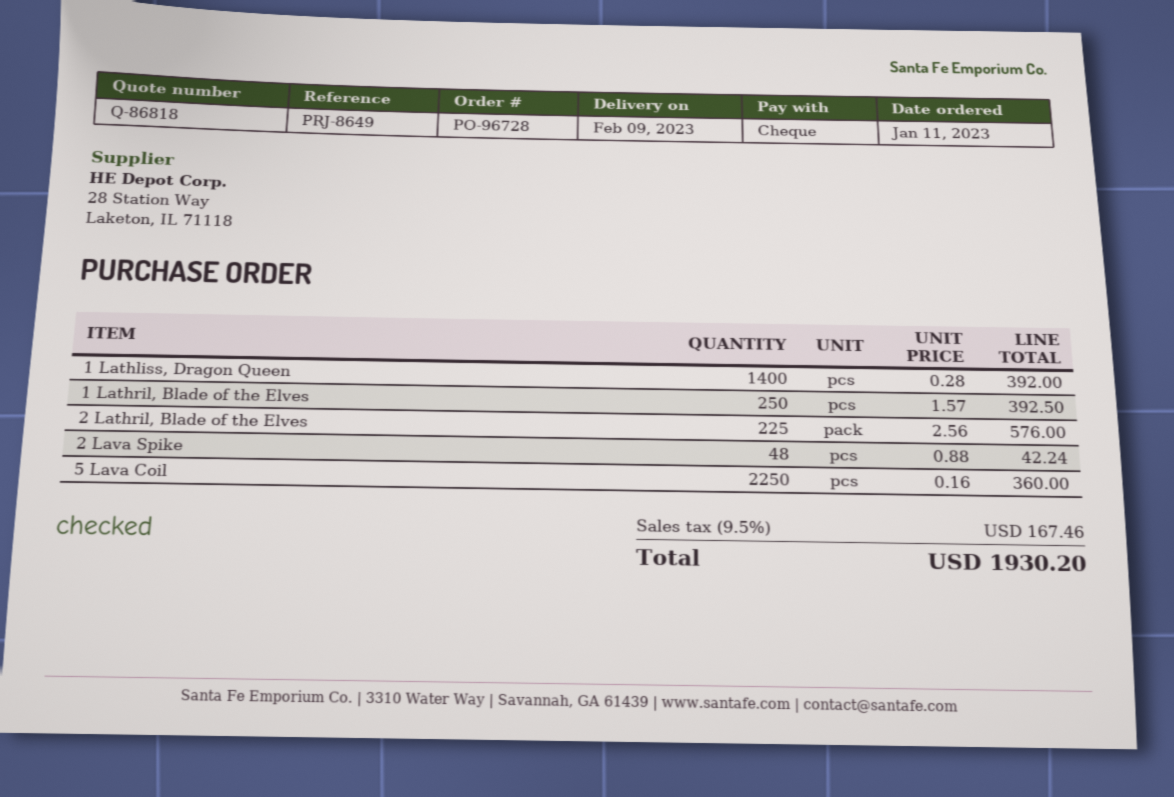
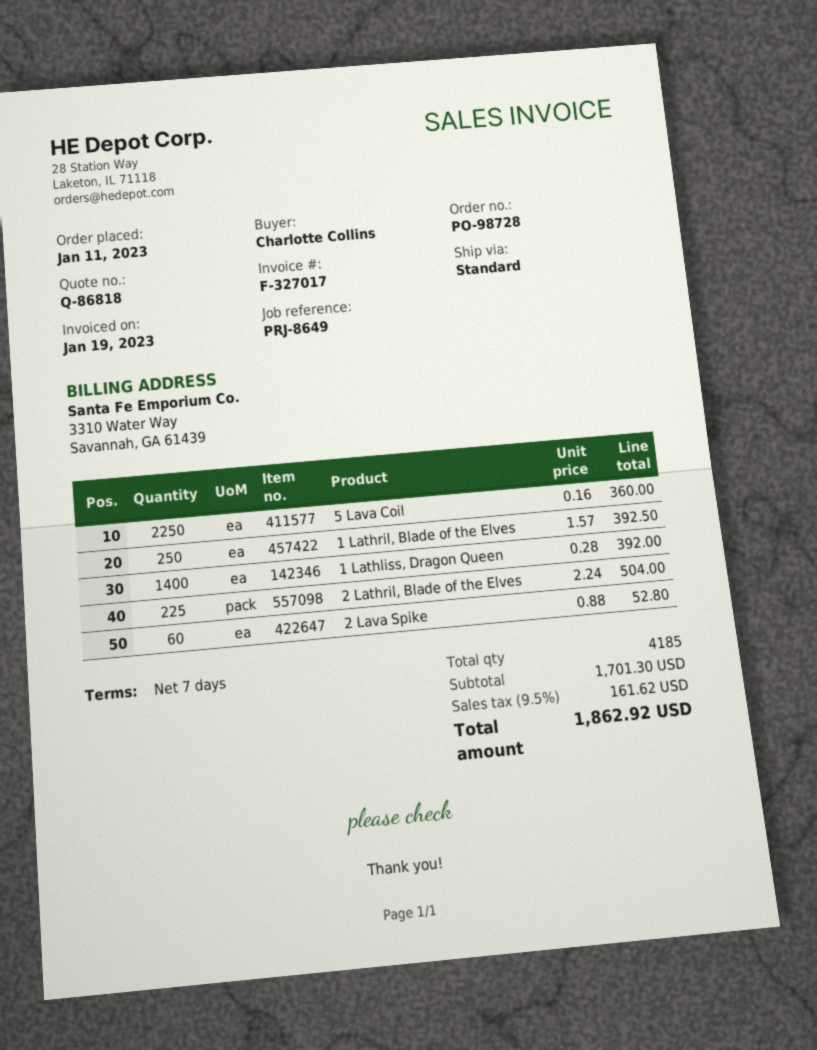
order number: PO-96728 -> PO-98728
2 Lathril, Blade of the Elves: 225 x 2.56 = 576.00 -> 225 x 2.24 = 504.00
2 Lava Spike: 48 x 0.88 = 42.24 -> 60 x 0.88 = 52.80
tax: 9.5% = 167.46 -> 9.5% = 161.62
total: 1930.20 -> 1862.92

